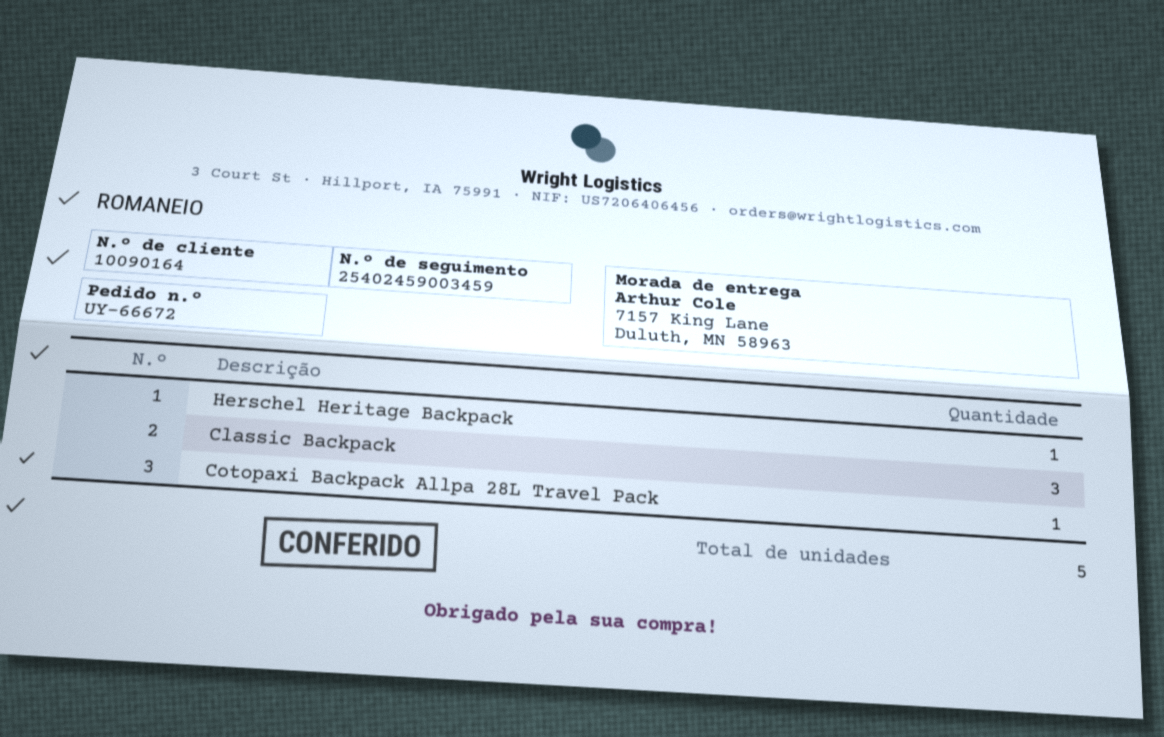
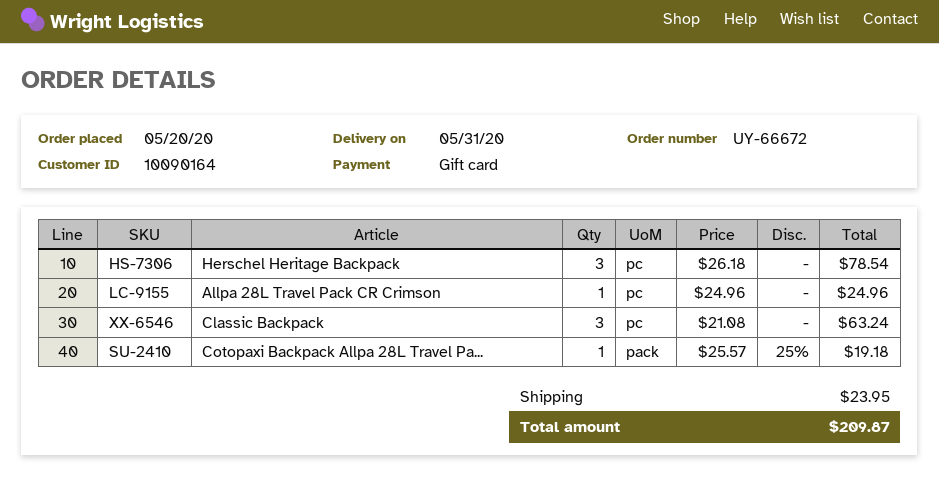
Herschel Heritage Backpack: 1 -> 3
Allpa 28L Travel Pack CR Crimson: none -> 1

